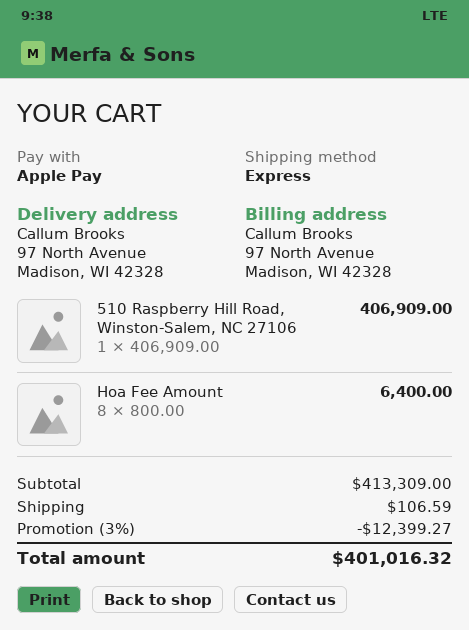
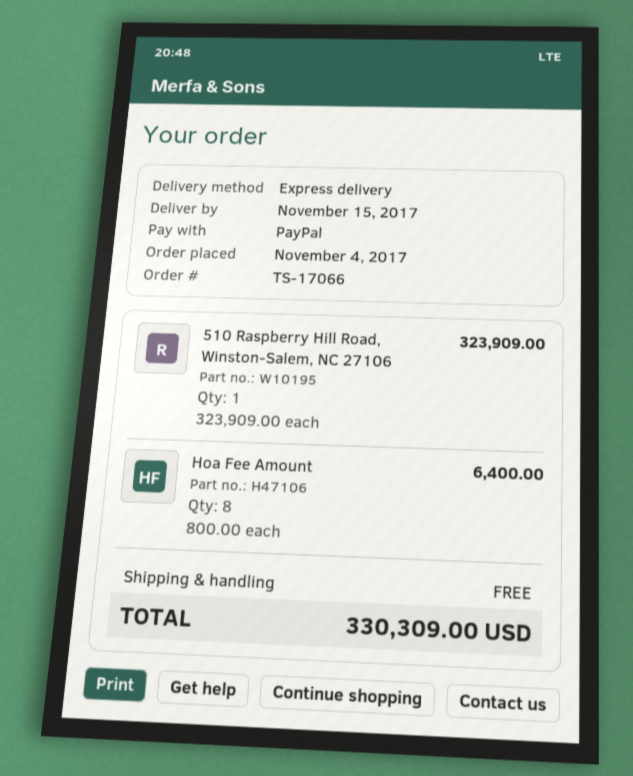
payment method: Apple Pay -> PayPal
510 Raspberry Hill Road, Winston-Salem, NC 27106: 1 x 406909.00 = 406909.00 -> 1 x 323909.00 = 323909.00
discount: 3% = 12399.27 -> none
shipping: 106.59 -> 0.00
total: 401016.32 -> 330309.00

